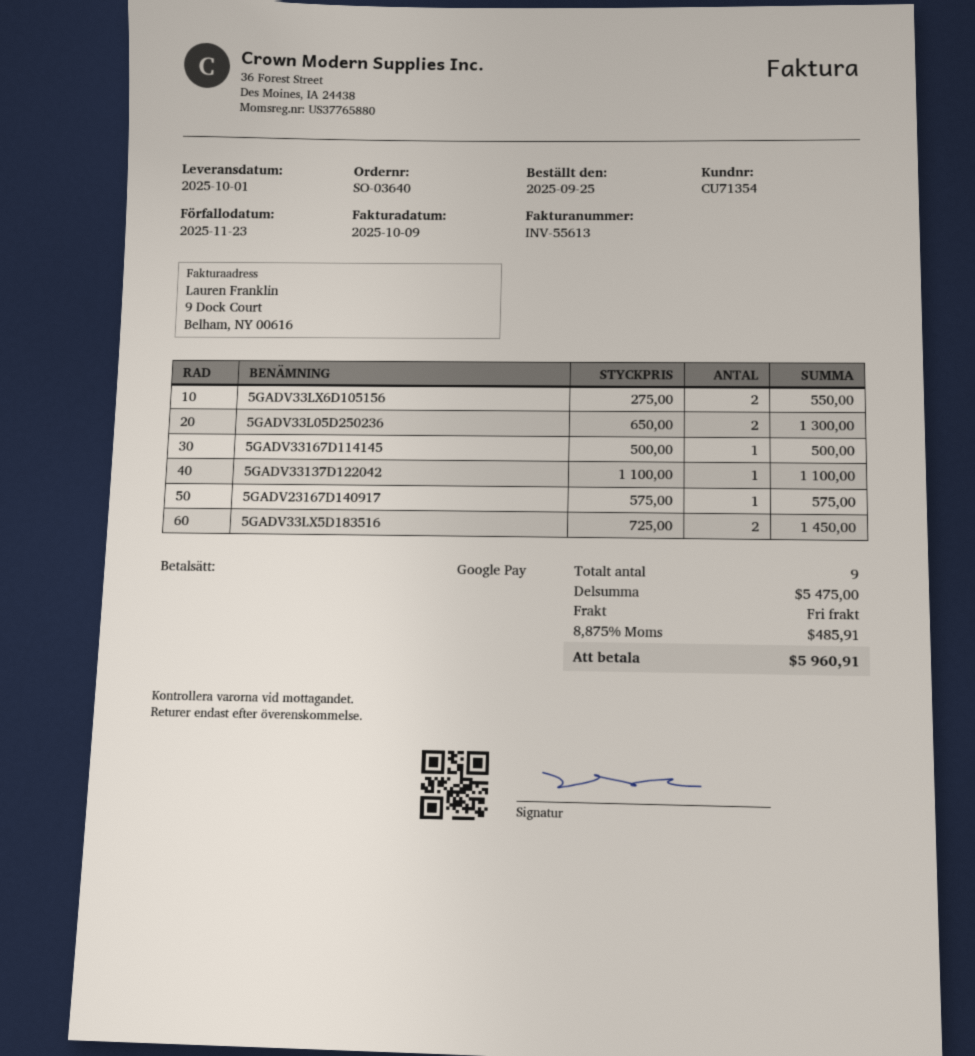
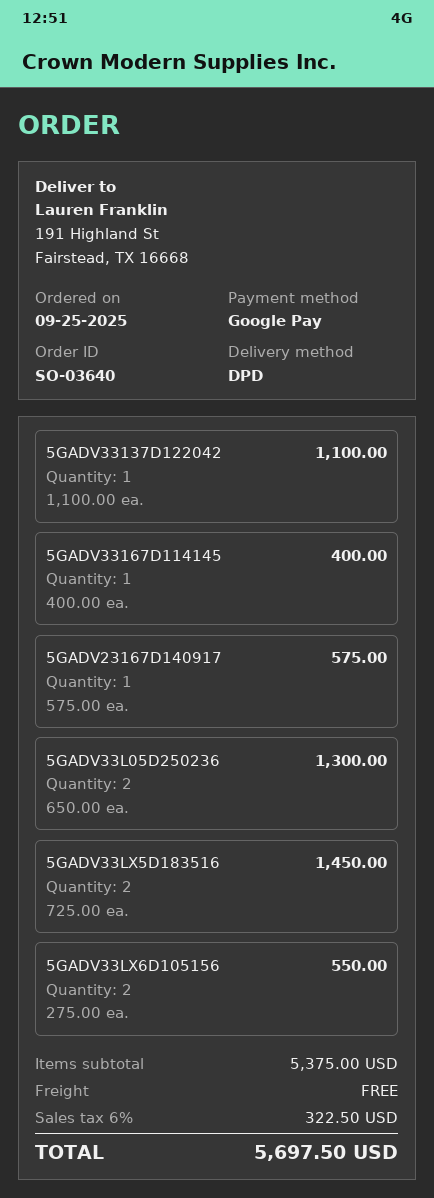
5GADV33167D114145: 1 x 500.00 = 500.00 -> 1 x 400.00 = 400.00
subtotal: 5475.00 -> 5375.00
tax: 8.875% = 485.91 -> 6% = 322.50
total: 5960.91 -> 5697.50

